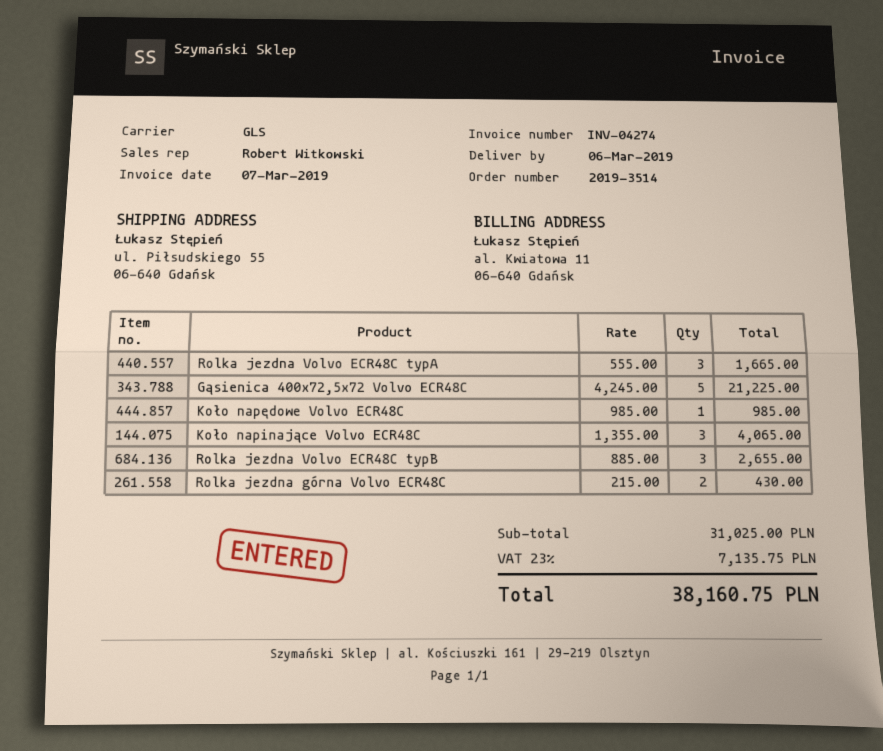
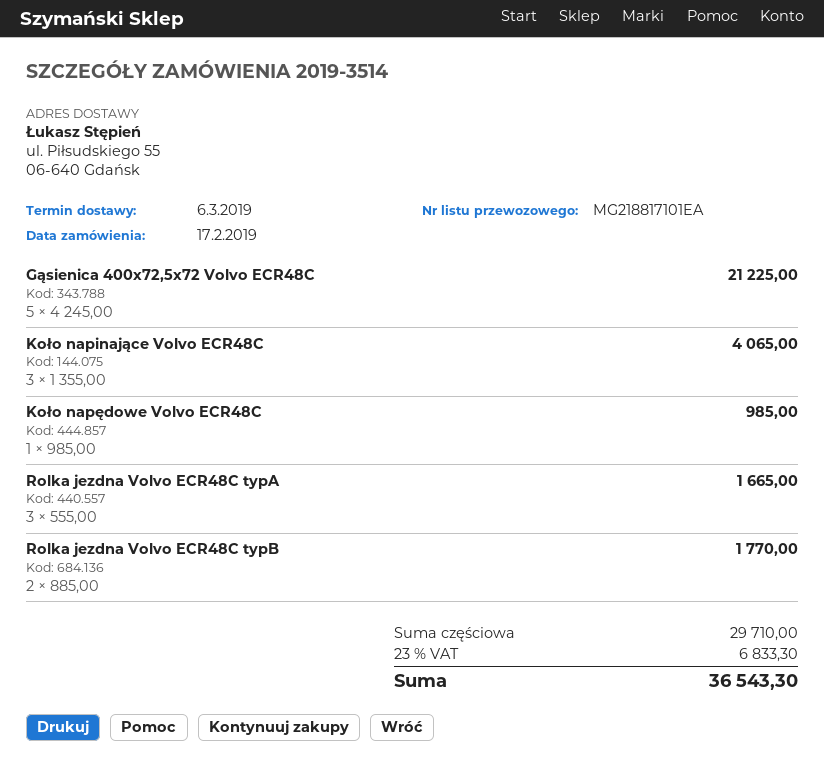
Rolka jezdna Volvo ECR48C typB: 3 x 885.00 = 2655.00 -> 2 x 885.00 = 1770.00
Rolka jezdna górna Volvo ECR48C: 2 x 215.00 = 430.00 -> none
subtotal: 31025.00 -> 29710.00
tax: 23% = 7135.75 -> 23% = 6833.30
total: 38160.75 -> 36543.30

